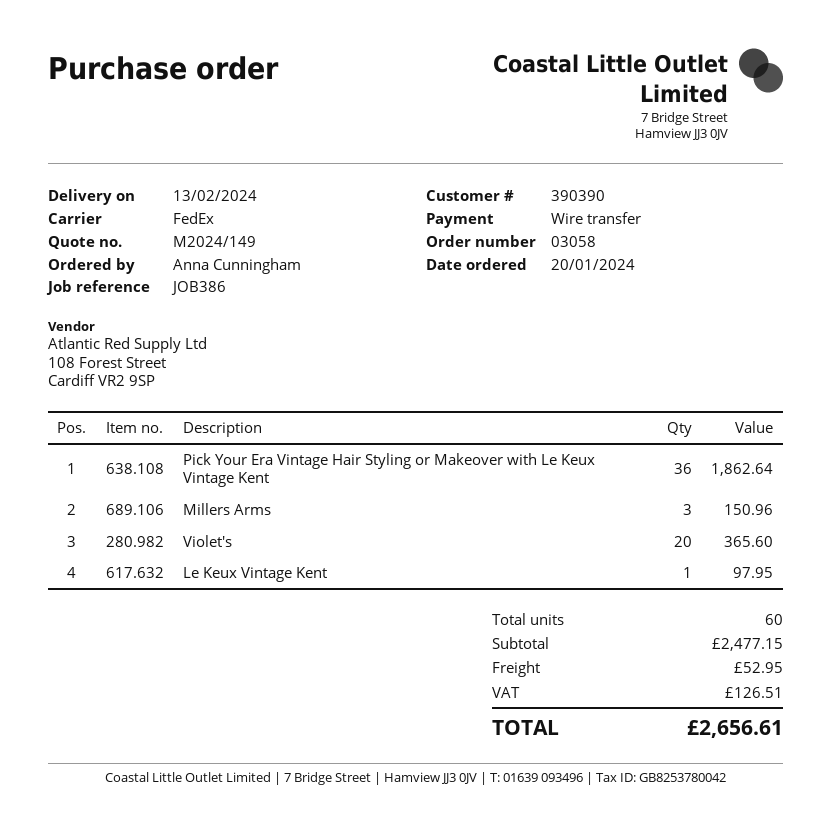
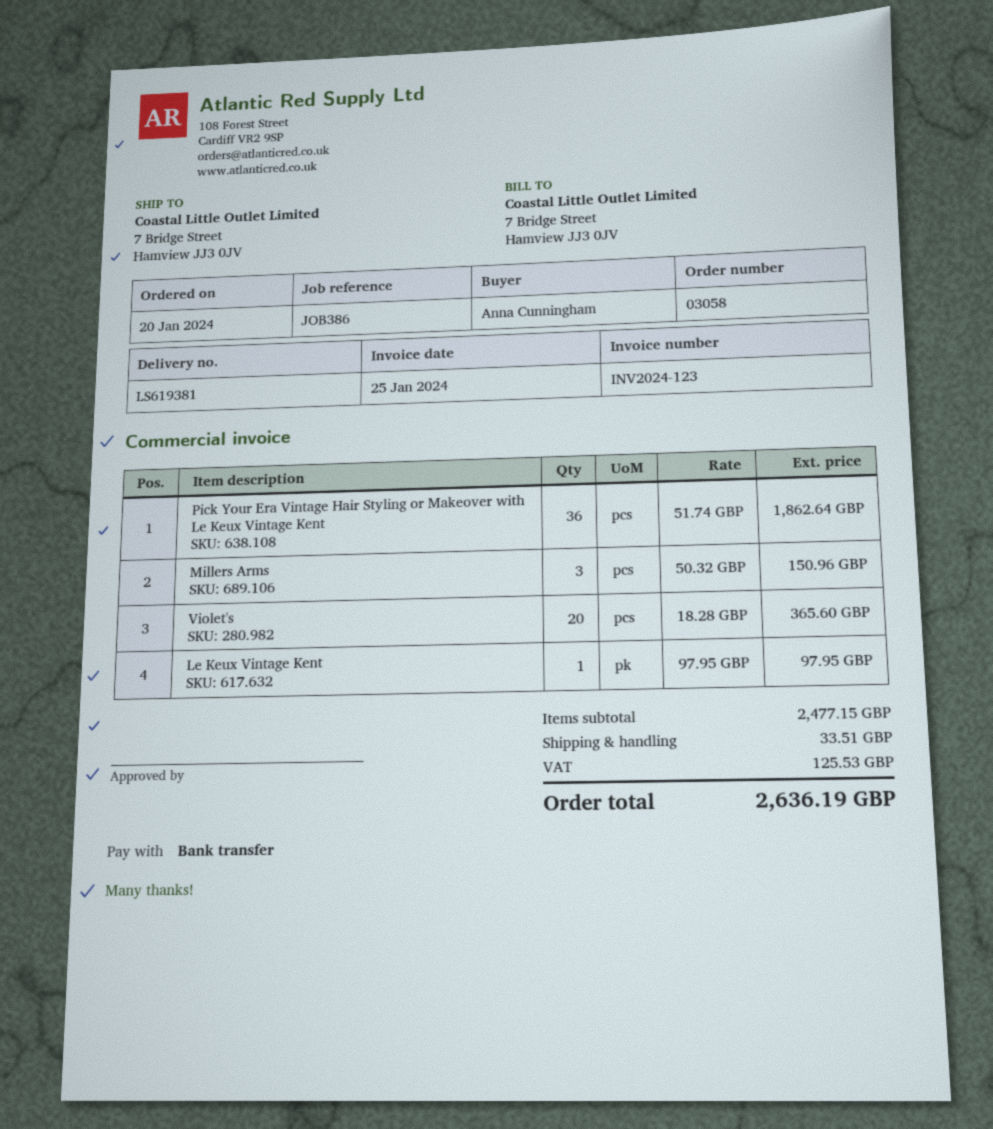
shipping: 52.95 -> 33.51
tax: 126.51 -> 125.53
total: 2656.61 -> 2636.19

